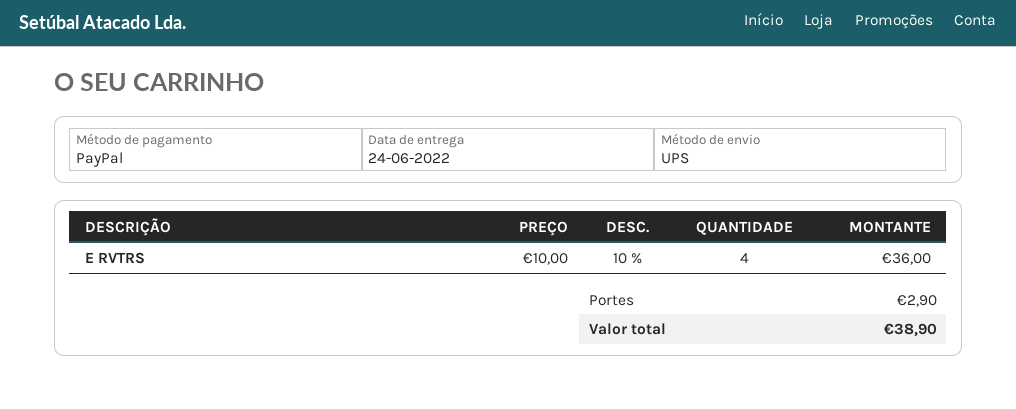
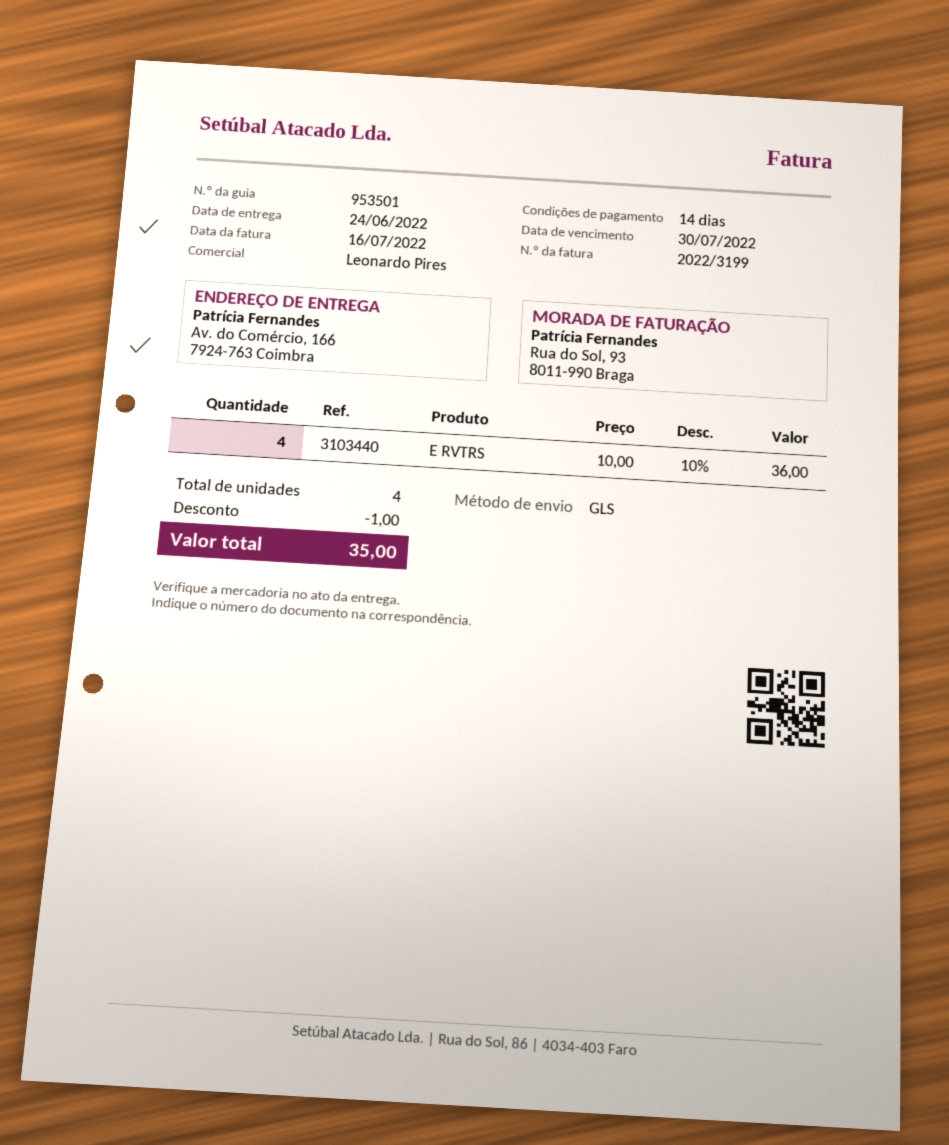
shipping method: UPS -> GLS
discount: none -> 1.00
shipping: 2.90 -> none
total: 38.90 -> 35.00

